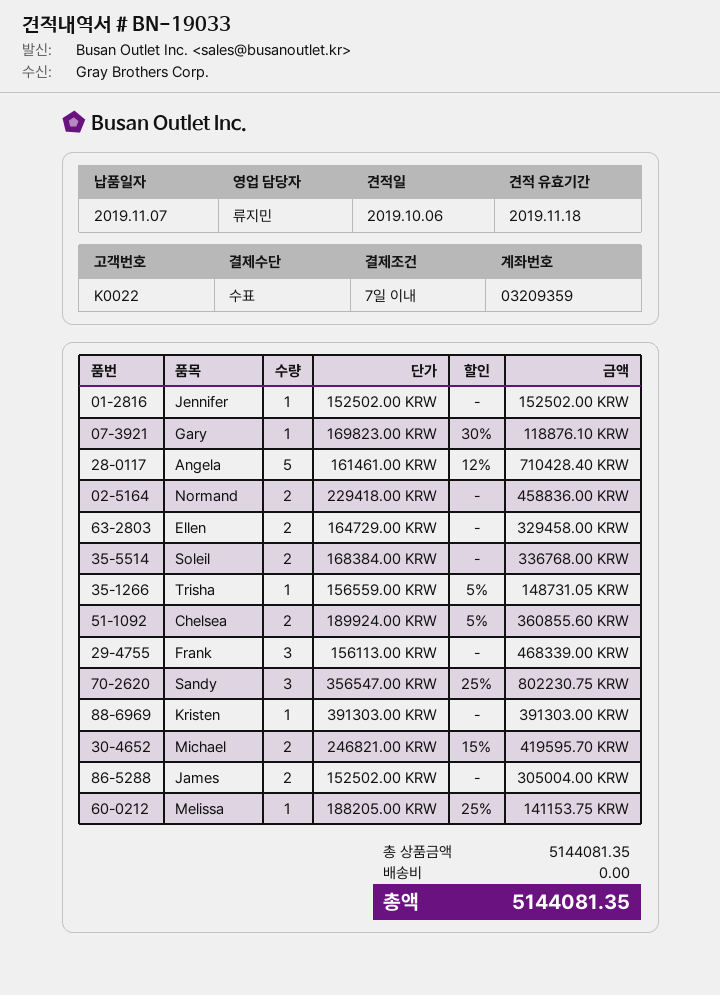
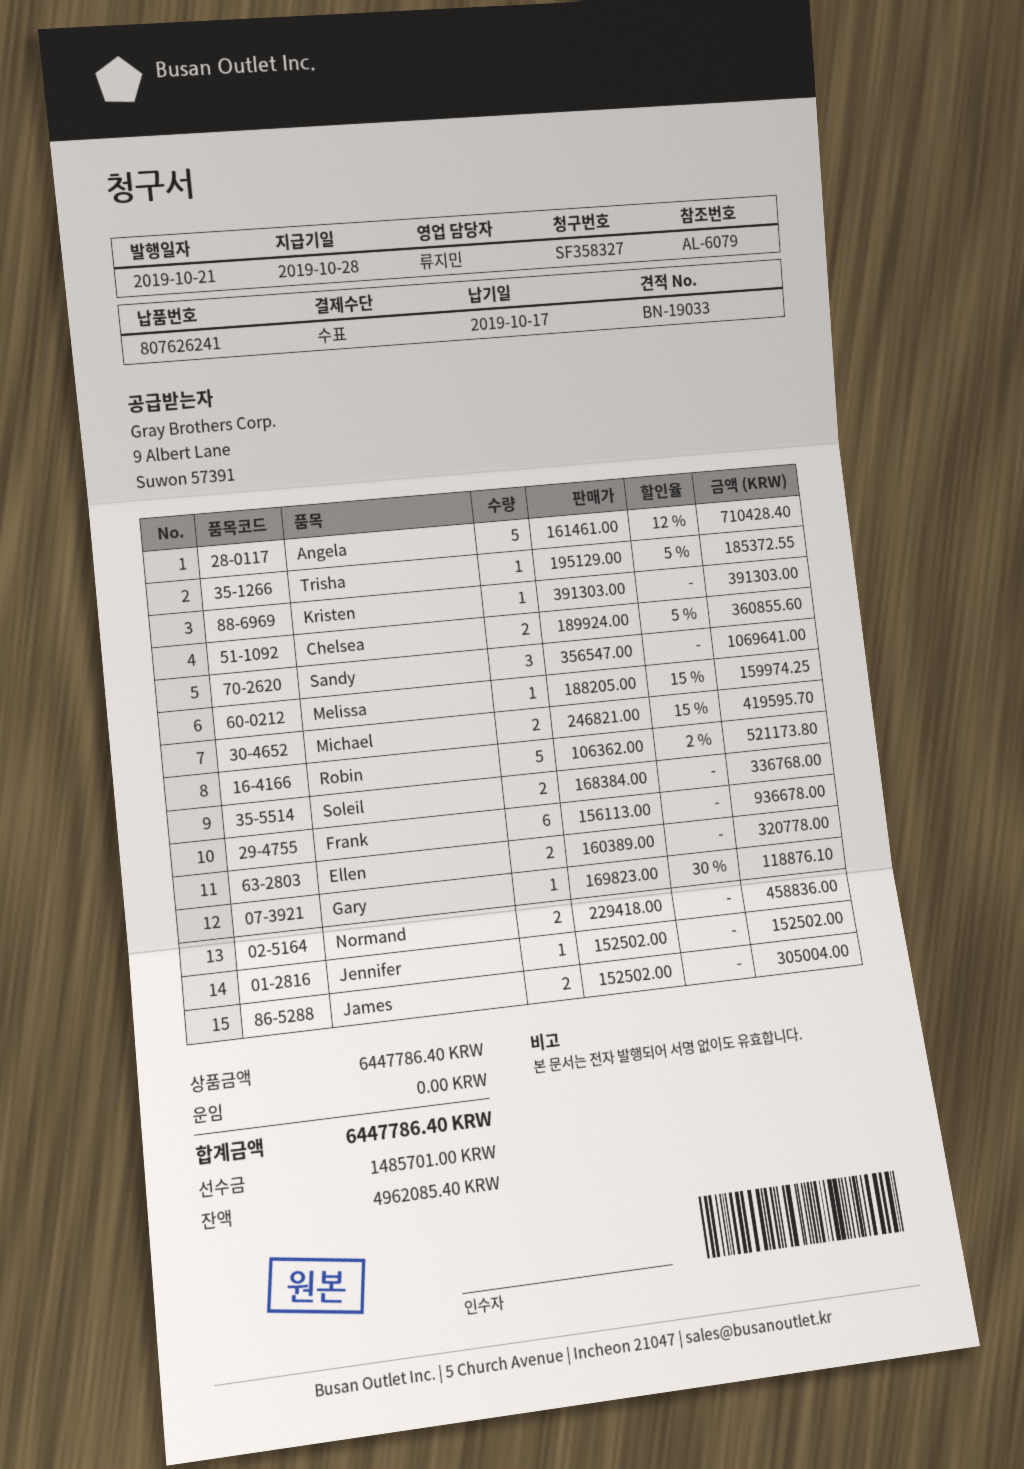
delivery date: 2019-11-07 -> 2019-10-17
Ellen: 2 x 164729.00 = 329458.00 -> 2 x 160389.00 = 320778.00
Trisha: 1 x 156559.00 - 5% = 148731.05 -> 1 x 195129.00 - 5% = 185372.55
Frank: 3 x 156113.00 = 468339.00 -> 6 x 156113.00 = 936678.00
Sandy: 3 x 356547.00 - 25% = 802230.75 -> 3 x 356547.00 = 1069641.00
Melissa: 1 x 188205.00 - 25% = 141153.75 -> 1 x 188205.00 - 15% = 159974.25
Robin: none -> 5 x 106362.00 - 2% = 521173.80
subtotal: 5144081.35 -> 6447786.40
total: 5144081.35 -> 6447786.40

